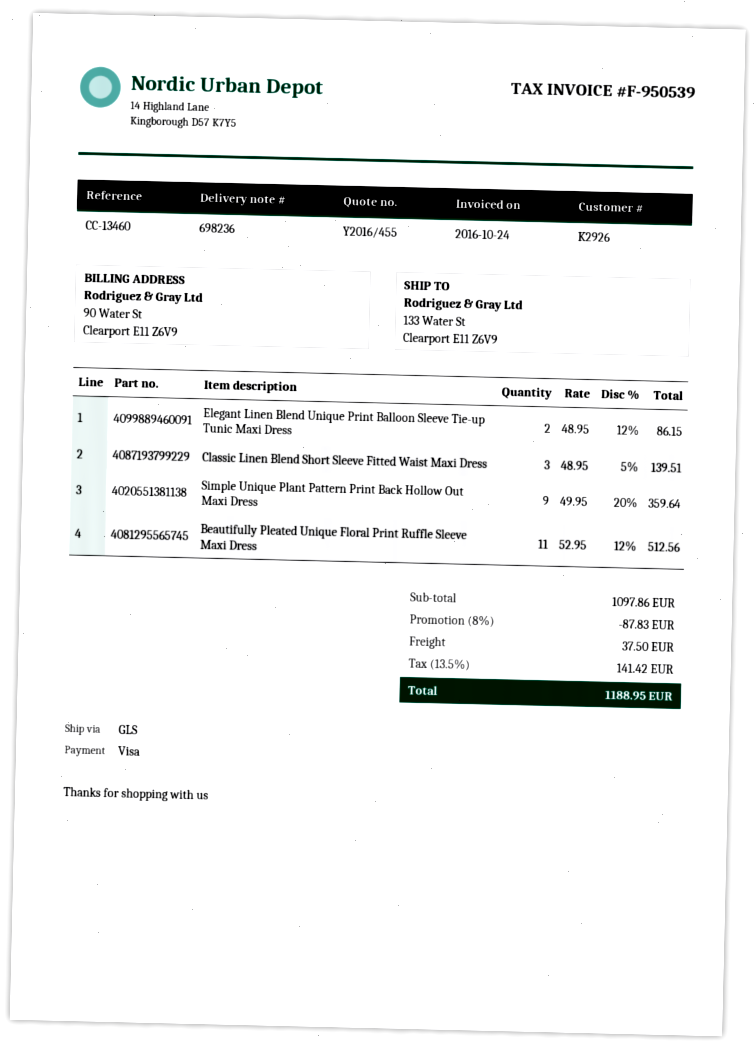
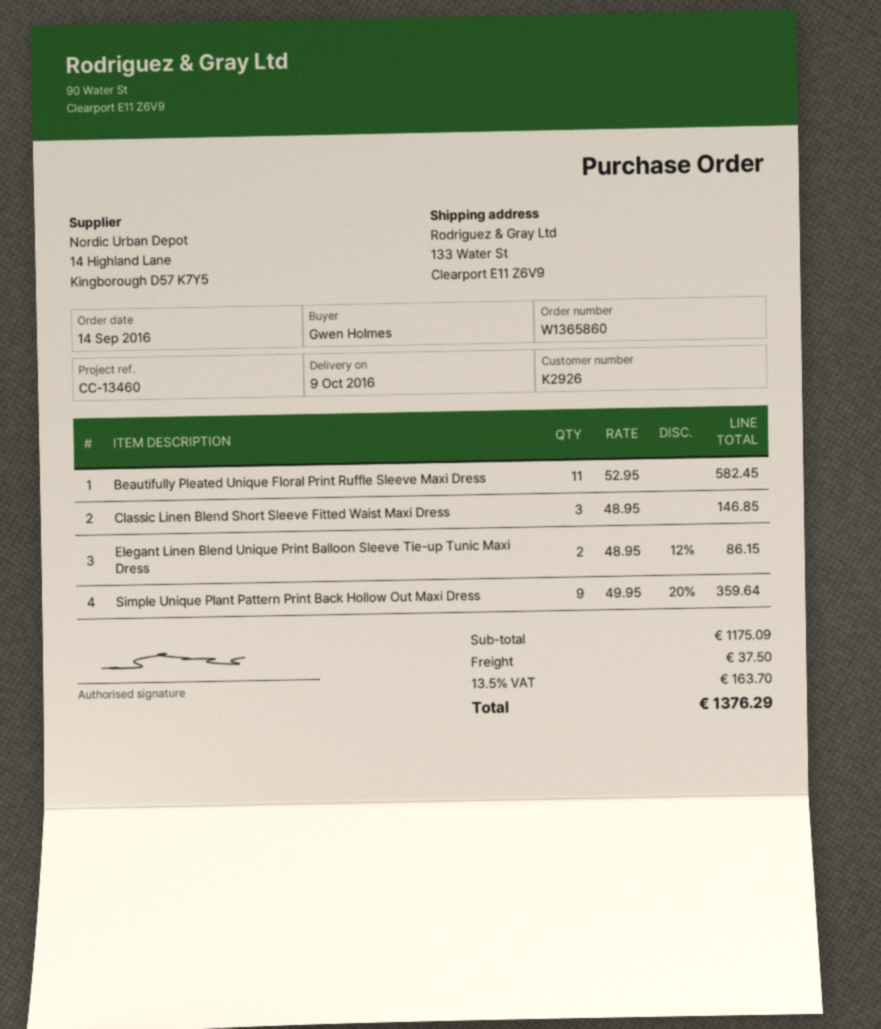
Classic Linen Blend Short Sleeve Fitted Waist Maxi Dress: 3 x 48.95 - 5% = 139.51 -> 3 x 48.95 = 146.85
Beautifully Pleated Unique Floral Print Ruffle Sleeve Maxi Dress: 11 x 52.95 - 12% = 512.56 -> 11 x 52.95 = 582.45
subtotal: 1097.86 -> 1175.09
discount: 8% = 87.83 -> none
tax: 13.5% = 141.42 -> 13.5% = 163.70
total: 1188.95 -> 1376.29

